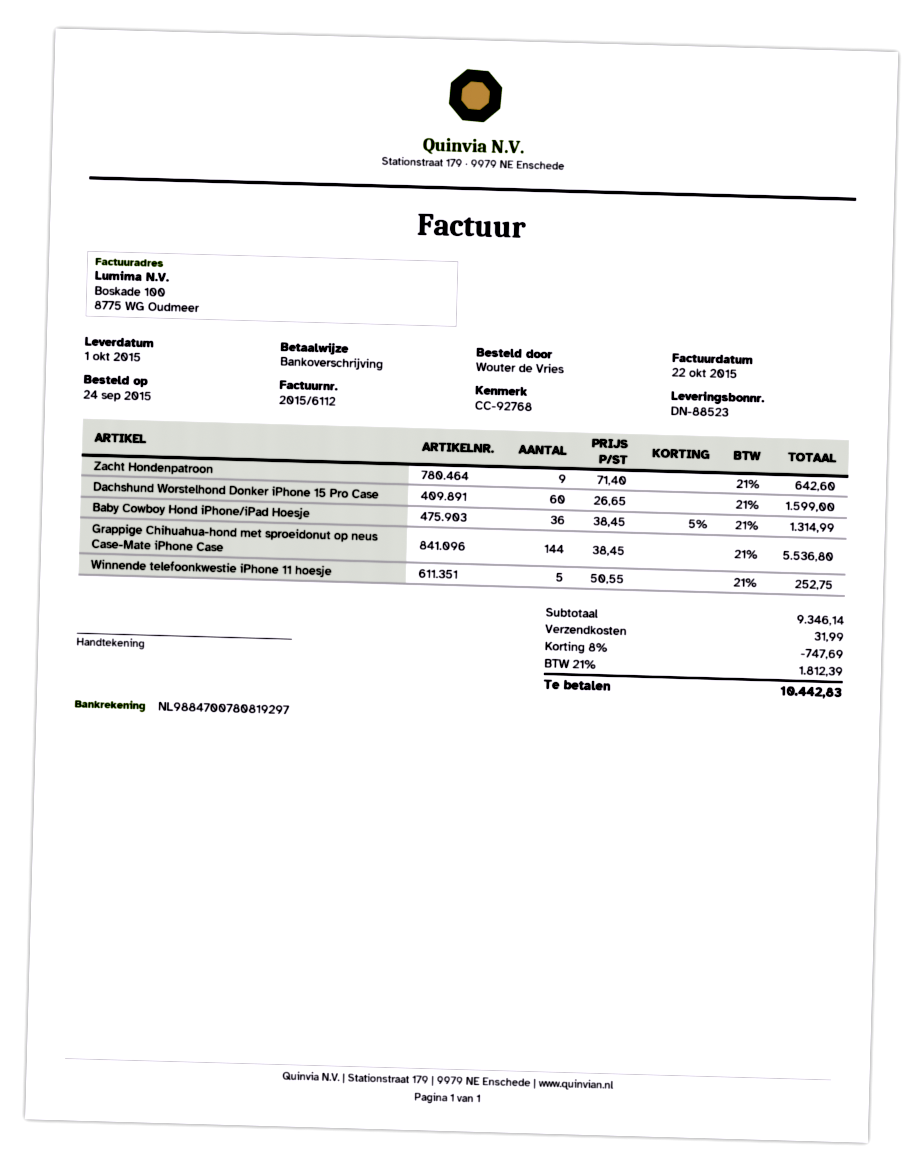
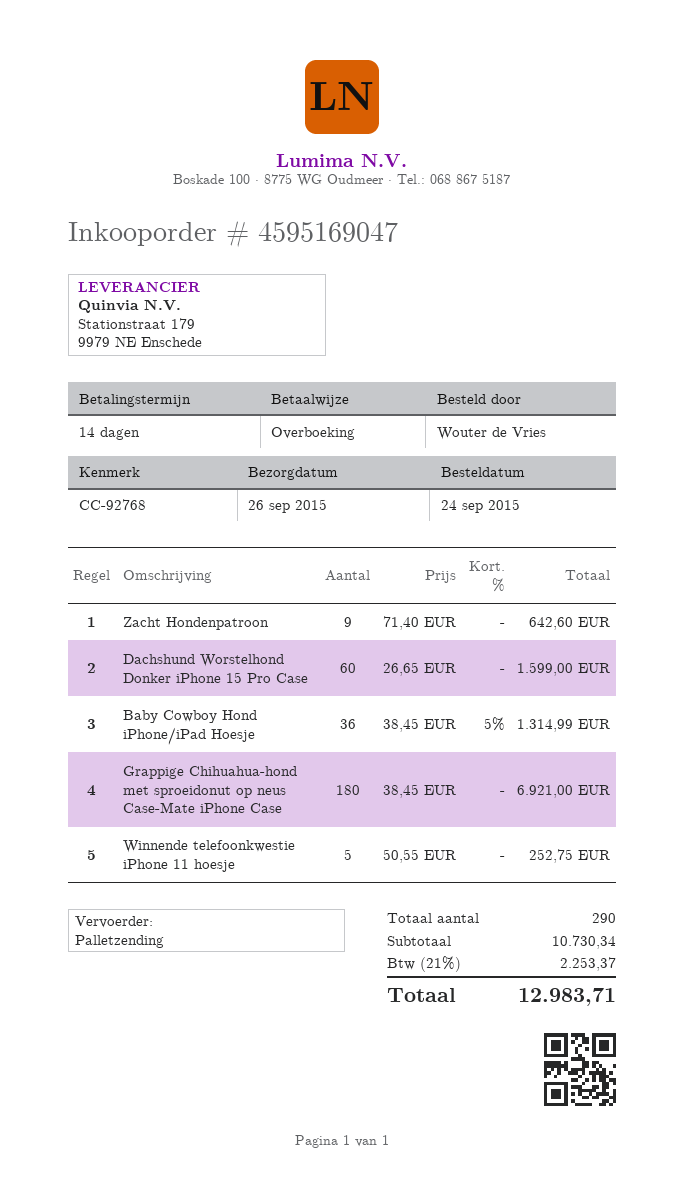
delivery date: 2015-10-01 -> 2015-09-26
Grappige Chihuahua-hond met sproeidonut op neus Case-Mate iPhone Case: 144 x 38.45 = 5536.80 -> 180 x 38.45 = 6921.00
subtotal: 9346.14 -> 10730.34
discount: 8% = 747.69 -> none
shipping: 31.99 -> none
tax: 21% = 1812.39 -> 21% = 2253.37
total: 10442.83 -> 12983.71

